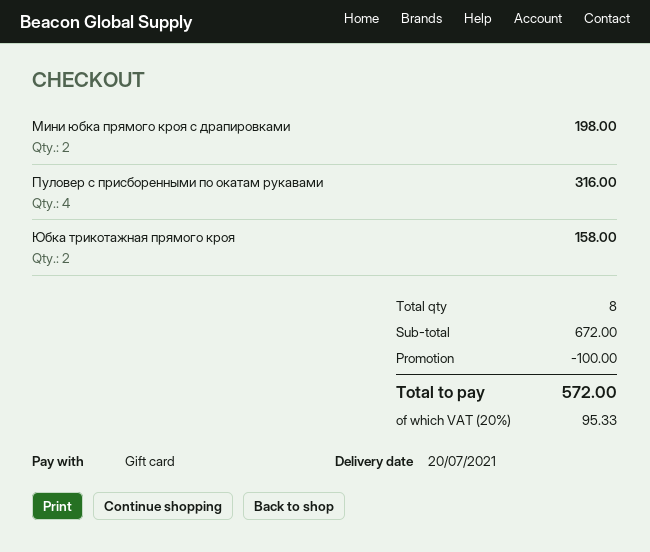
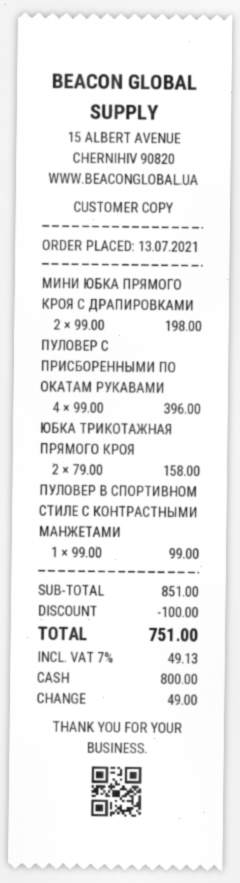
payment method: gift card -> cash
Пуловер с присборенными по окатам рукавами: 4 for 316.00 -> 4 for 396.00
ПУЛОВЕР В СПОРТИВНОМ СТИЛЕ С КОНТРАСТНЫМИ МАНЖЕТАМИ: none -> 1 for 99.00
subtotal: 672.00 -> 851.00
tax: 20% = 95.33 -> 7% = 49.13
total: 572.00 -> 751.00

